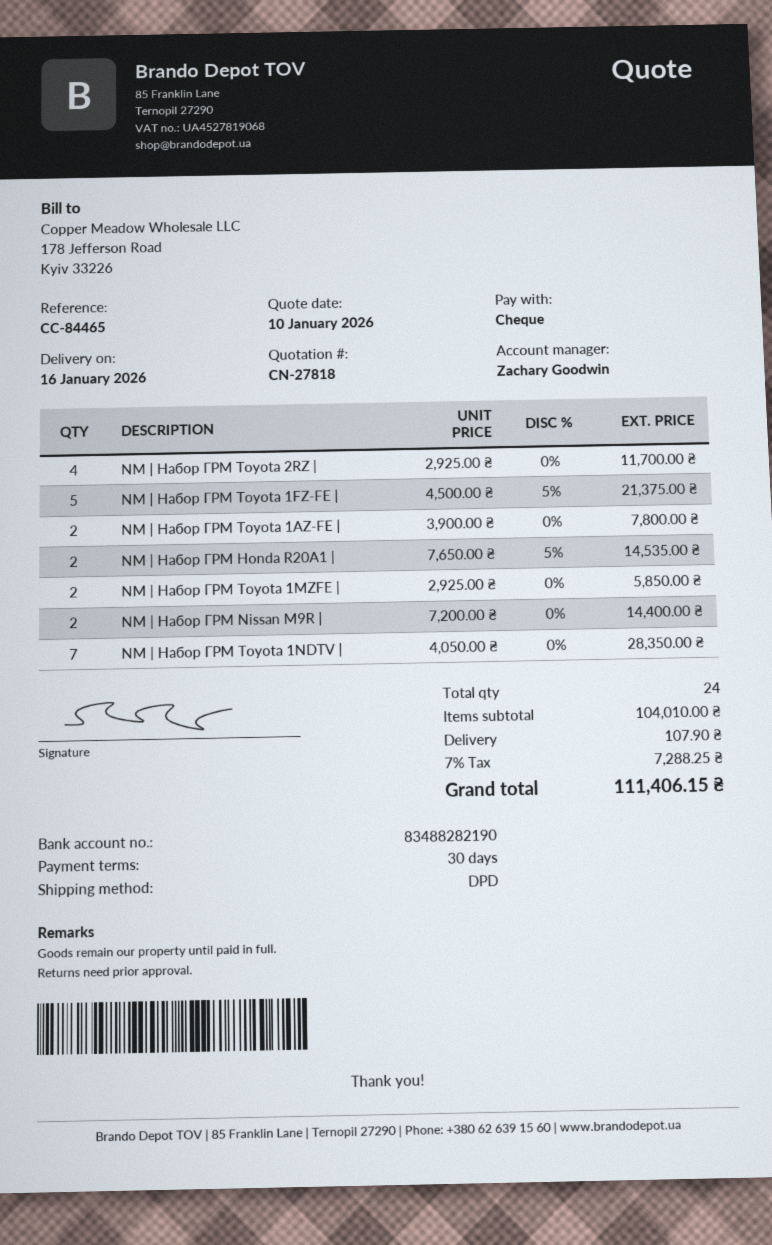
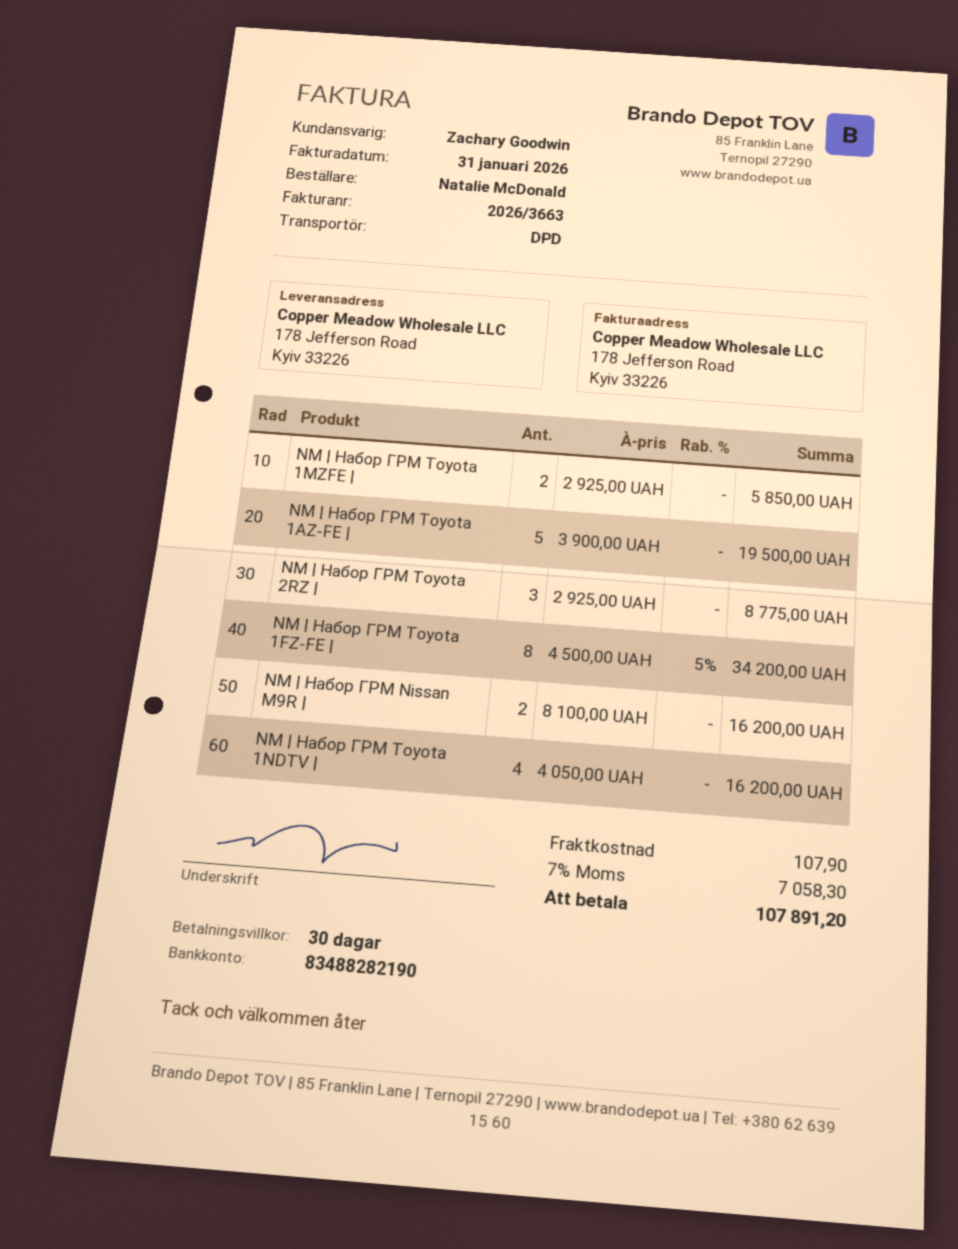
NM | Набор ГРМ Toyota 2RZ |: 4 x 2925.00 = 11700.00 -> 3 x 2925.00 = 8775.00
NM | Набор ГРМ Toyota 1FZ-FE |: 5 x 4500.00 - 5% = 21375.00 -> 8 x 4500.00 - 5% = 34200.00
NM | Набор ГРМ Toyota 1AZ-FE |: 2 x 3900.00 = 7800.00 -> 5 x 3900.00 = 19500.00
NM | Набор ГРМ Honda R20A1 |: 2 x 7650.00 - 5% = 14535.00 -> none
NM | Набор ГРМ Nissan M9R |: 2 x 7200.00 = 14400.00 -> 2 x 8100.00 = 16200.00
NM | Набор ГРМ Toyota 1NDTV |: 7 x 4050.00 = 28350.00 -> 4 x 4050.00 = 16200.00
tax: 7% = 7288.25 -> 7% = 7058.30
total: 111406.15 -> 107891.20

